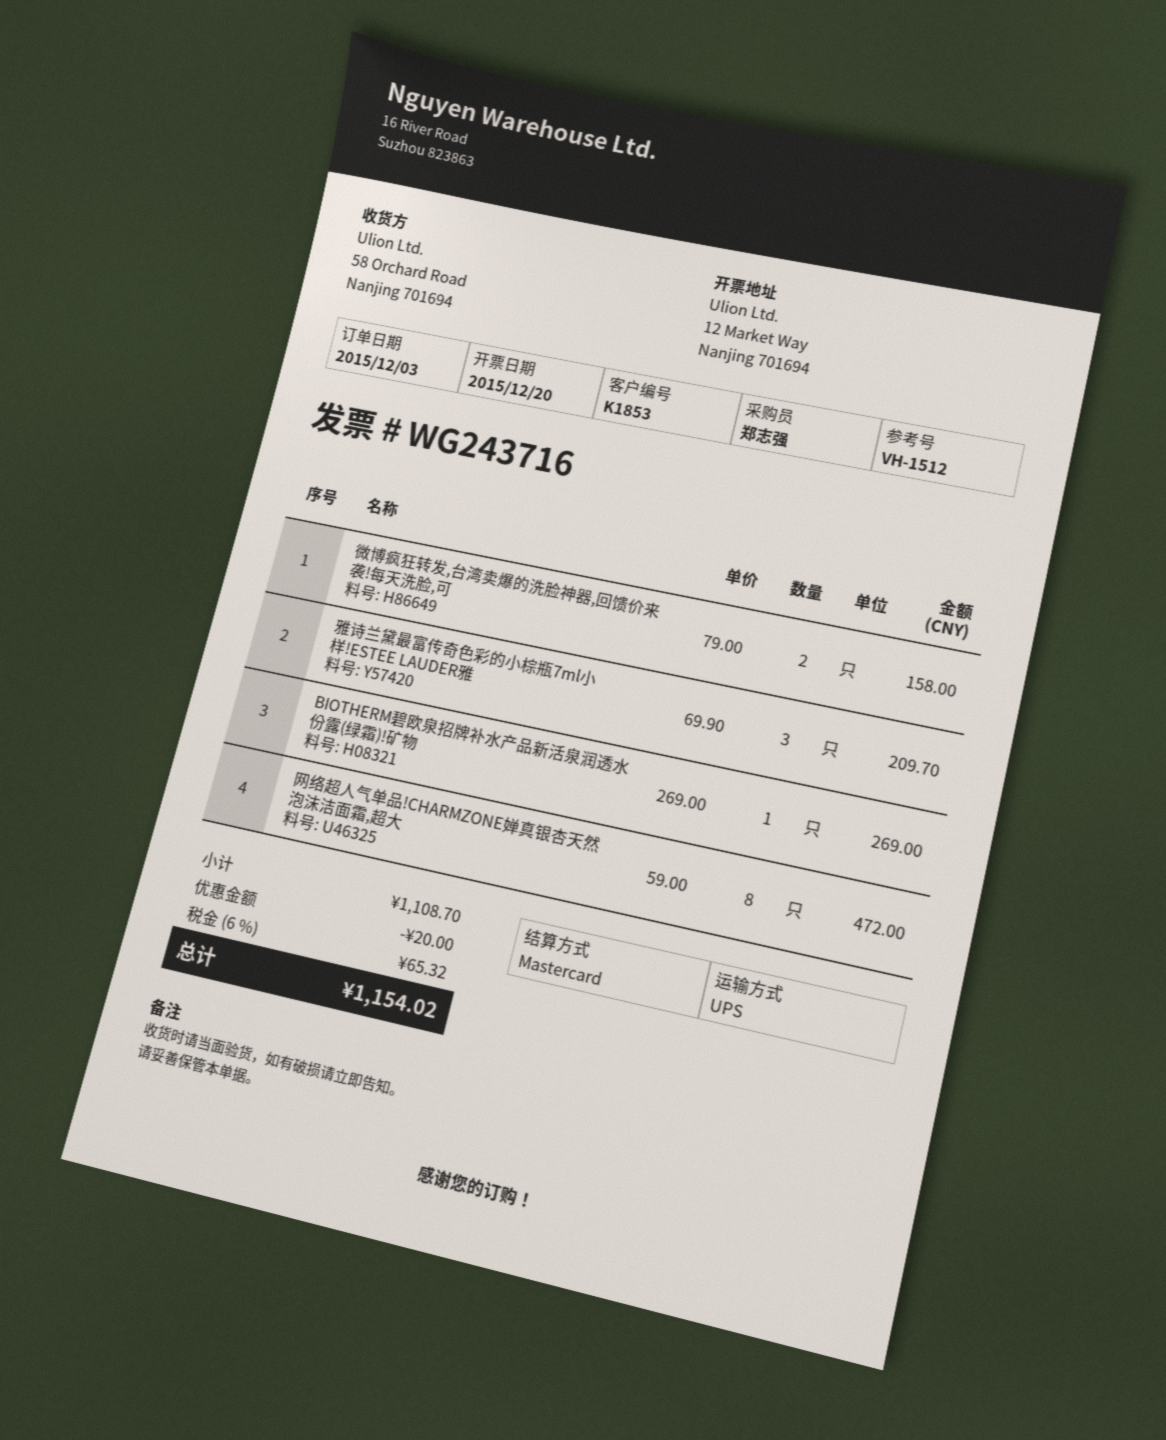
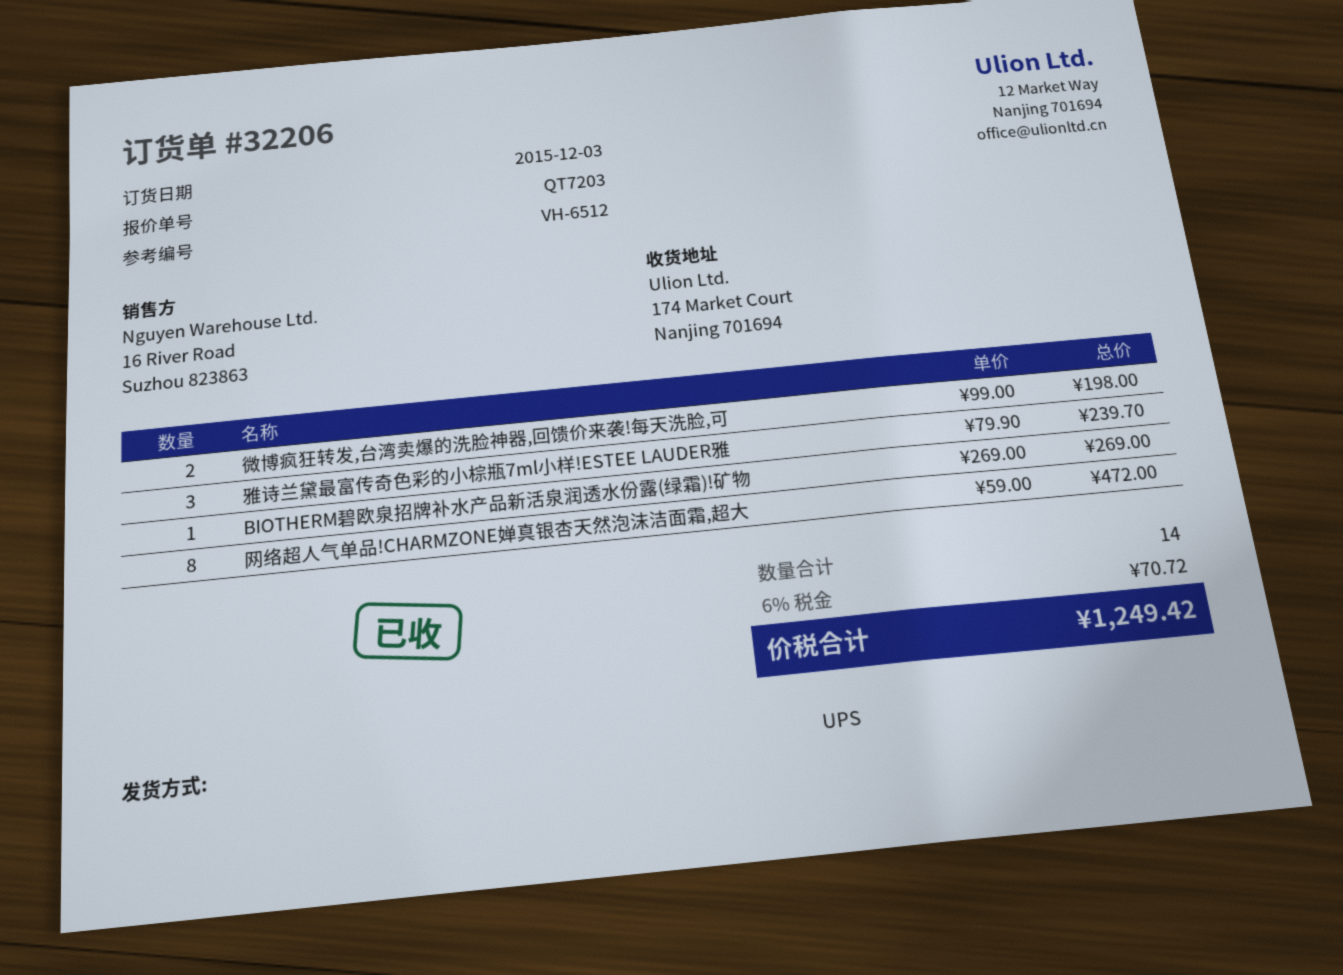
reference: VH-1512 -> VH-6512
ship to: 58 Orchard Road, Nanjing 701694 -> 174 Market Court, Nanjing 701694
微博疯狂转发,台湾卖爆的洗脸神器,回馈价来袭!每天洗脸,可: 2 x 79.00 = 158.00 -> 2 x 99.00 = 198.00
雅诗兰黛最富传奇色彩的小棕瓶7ml小样!ESTEE LAUDER雅: 3 x 69.90 = 209.70 -> 3 x 79.90 = 239.70
discount: 20.00 -> none
tax: 6% = 65.32 -> 6% = 70.72
total: 1154.02 -> 1249.42

